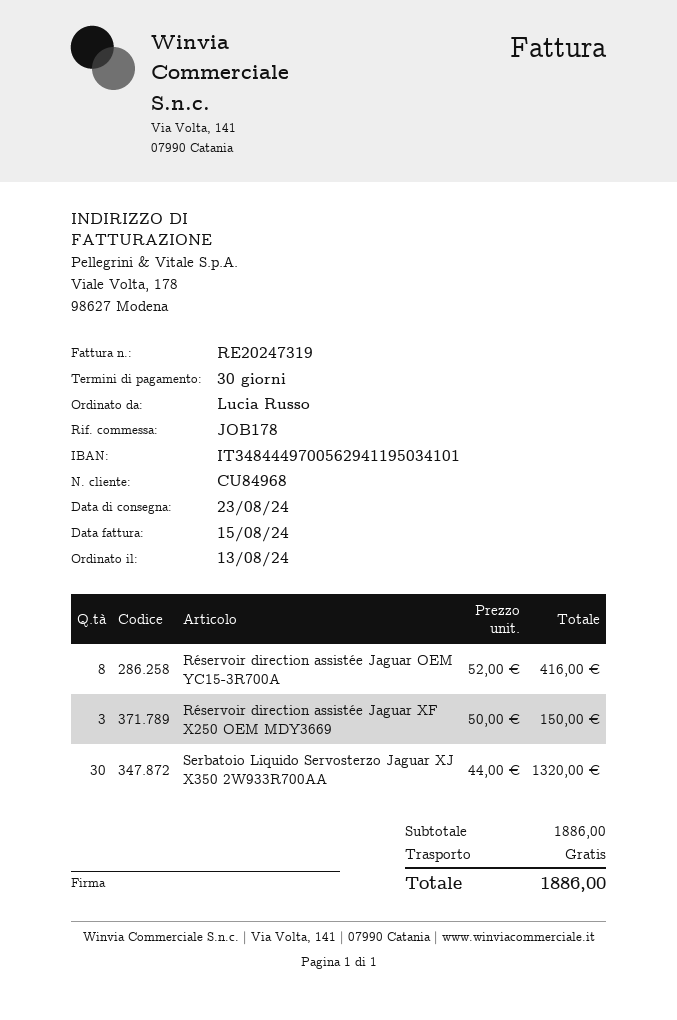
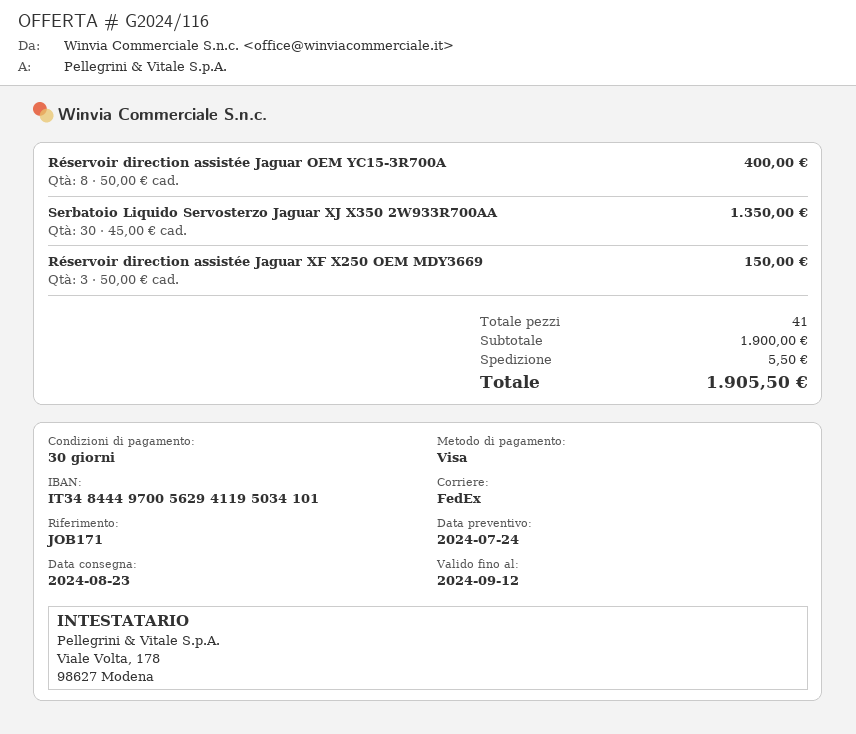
reference: JOB178 -> JOB171
Réservoir direction assistée Jaguar OEM YC15-3R700A: 8 x 52.00 = 416.00 -> 8 x 50.00 = 400.00
Serbatoio Liquido Servosterzo Jaguar XJ X350 2W933R700AA: 30 x 44.00 = 1320.00 -> 30 x 45.00 = 1350.00
subtotal: 1886.00 -> 1900.00
shipping: 0.00 -> 5.50
total: 1886.00 -> 1905.50

